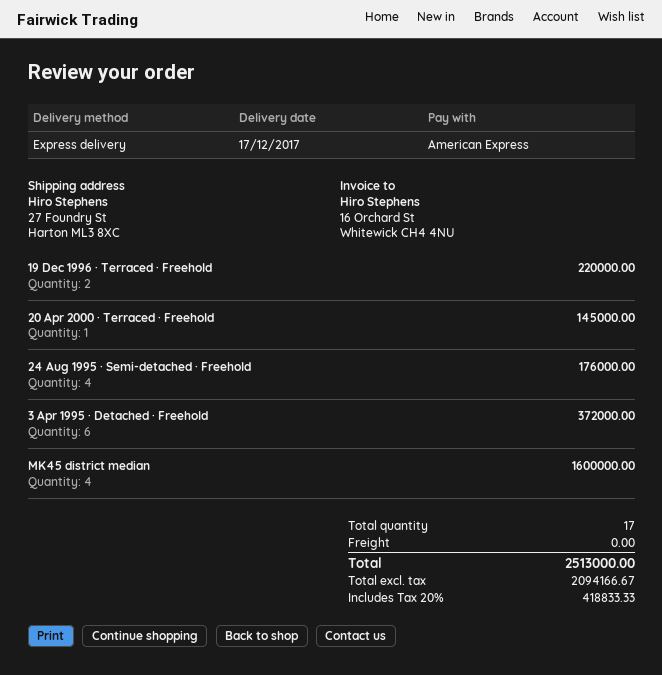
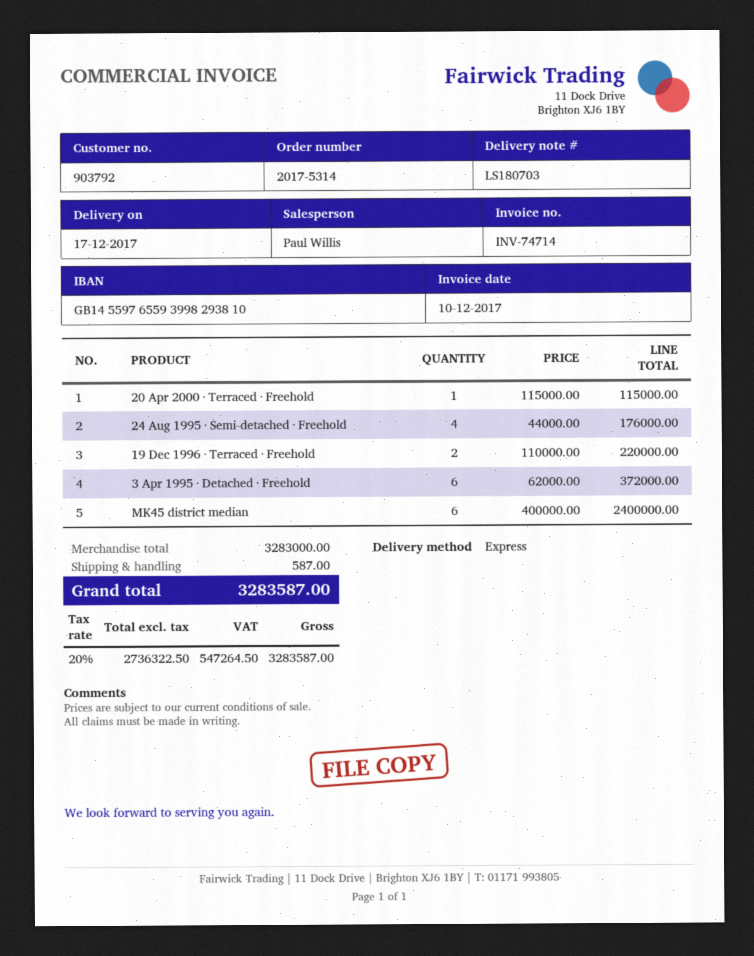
20 Apr 2000 · Terraced · Freehold: 1 for 145000.00 -> 1 for 115000.00
MK45 district median: 4 for 1600000.00 -> 6 for 2400000.00
shipping: 0.00 -> 587.00
net: 2094166.67 -> 2736322.50
tax: 20% = 418833.33 -> 20% = 547264.50
total: 2513000.00 -> 3283587.00

